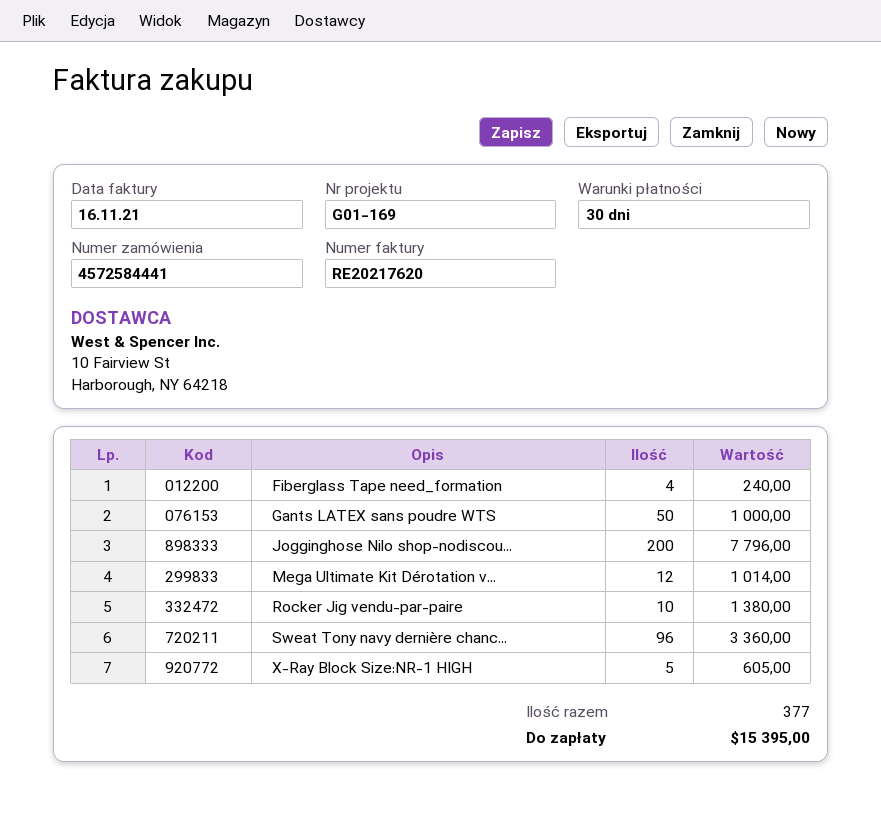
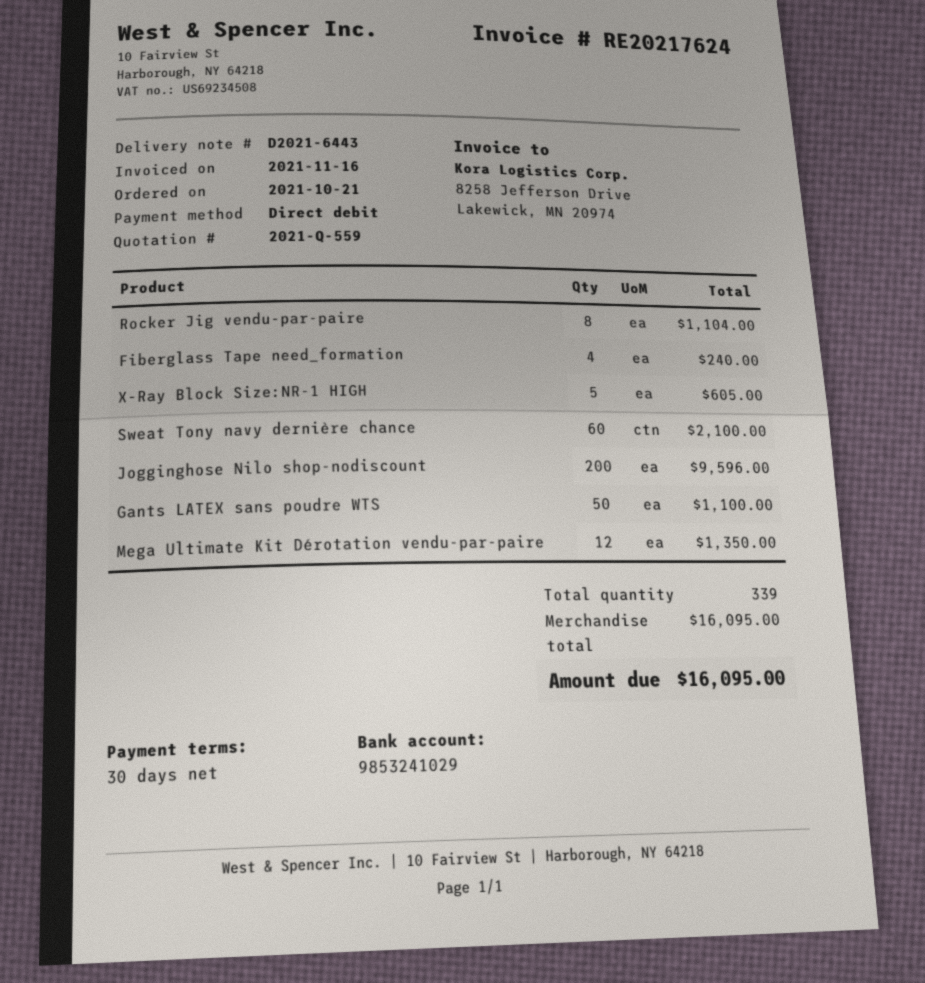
invoice number: RE20217620 -> RE20217624
Gants LATEX sans poudre WTS: 50 for 1000.00 -> 50 for 1100.00
Jogginghose Nilo shop-nodiscou...: 200 for 7796.00 -> 200 for 9596.00
Mega Ultimate Kit Dérotation v...: 12 for 1014.00 -> 12 for 1350.00
Rocker Jig vendu-par-paire: 10 for 1380.00 -> 8 for 1104.00
Sweat Tony navy dernière chanc...: 96 for 3360.00 -> 60 for 2100.00
total quantity: 377 -> 339
total: 15395.00 -> 16095.00

